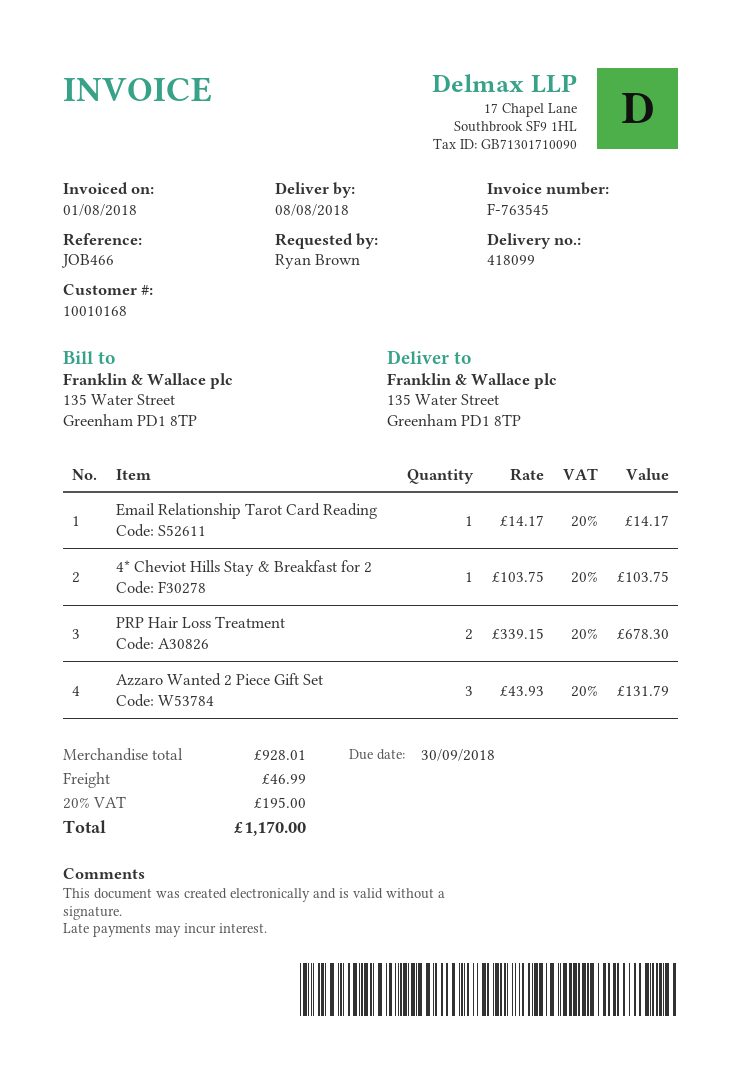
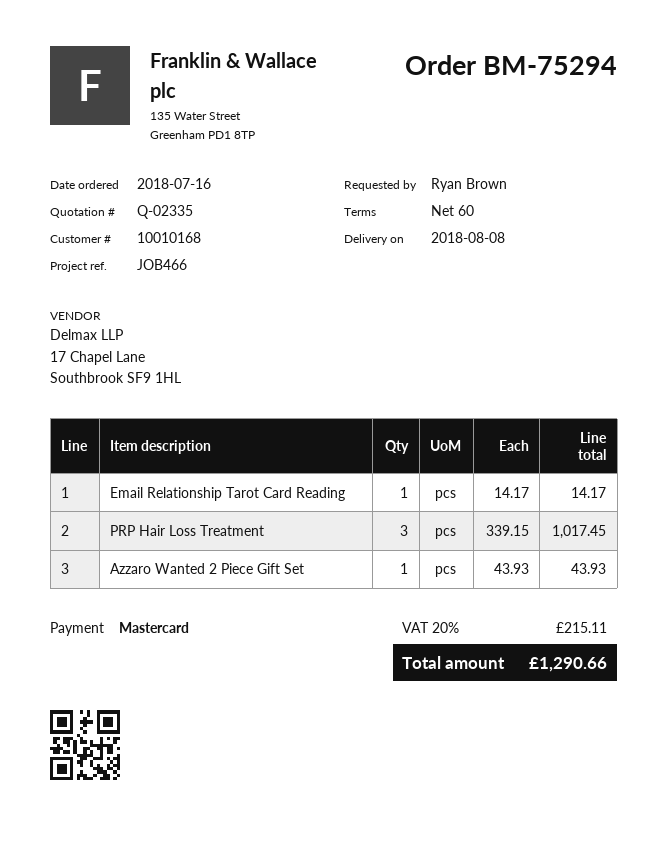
4* Cheviot Hills Stay & Breakfast for 2: 1 x 103.75 = 103.75 -> none
PRP Hair Loss Treatment: 2 x 339.15 = 678.30 -> 3 x 339.15 = 1017.45
Azzaro Wanted 2 Piece Gift Set: 3 x 43.93 = 131.79 -> 1 x 43.93 = 43.93
shipping: 46.99 -> none
tax: 20% = 195.00 -> 20% = 215.11
total: 1170.00 -> 1290.66

